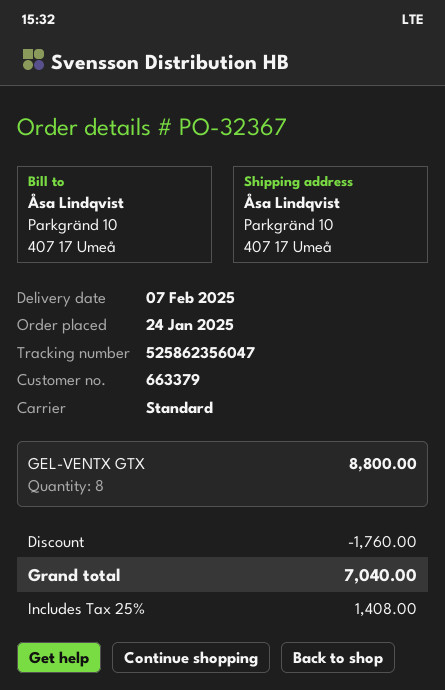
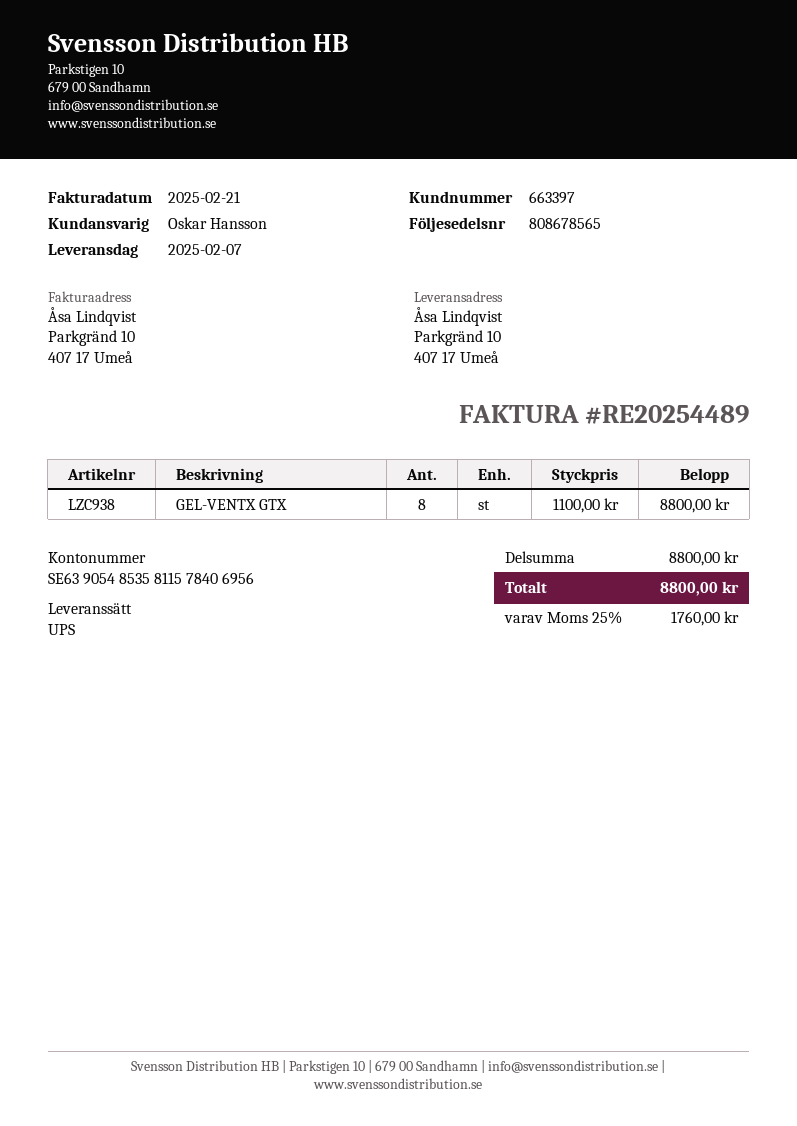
customer number: 663379 -> 663397
shipping method: standard -> UPS
discount: 1760.00 -> none
tax: 25% = 1408.00 -> 25% = 1760.00
total: 7040.00 -> 8800.00

